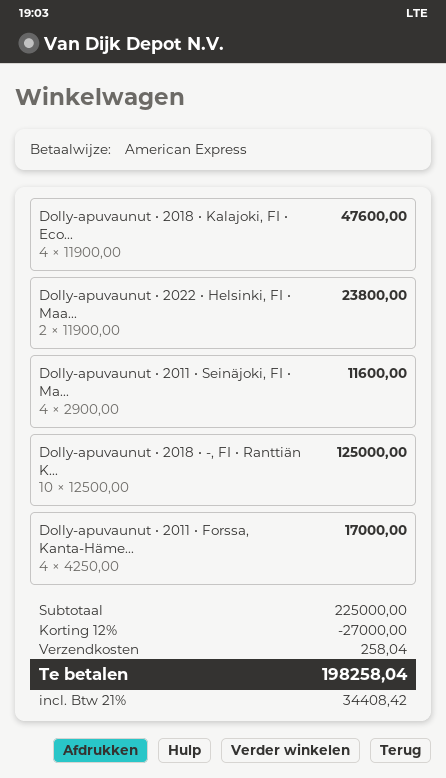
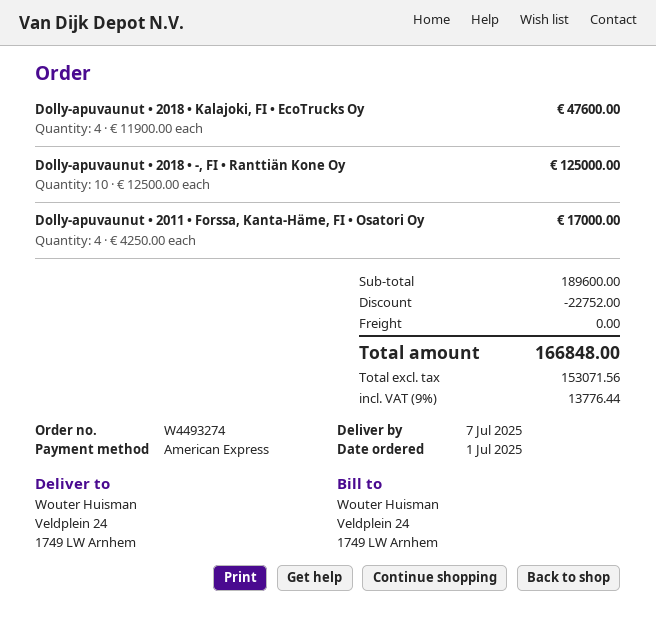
Dolly-apuvaunut • 2022 • Helsinki, FI • Maa...: 2 x 11900.00 = 23800.00 -> none
Dolly-apuvaunut • 2011 • Seinäjoki, FI • Ma...: 4 x 2900.00 = 11600.00 -> none
subtotal: 225000.00 -> 189600.00
discount: 27000.00 -> 22752.00
shipping: 258.04 -> 0.00
tax: 21% = 34408.42 -> 9% = 13776.44
total: 198258.04 -> 166848.00

